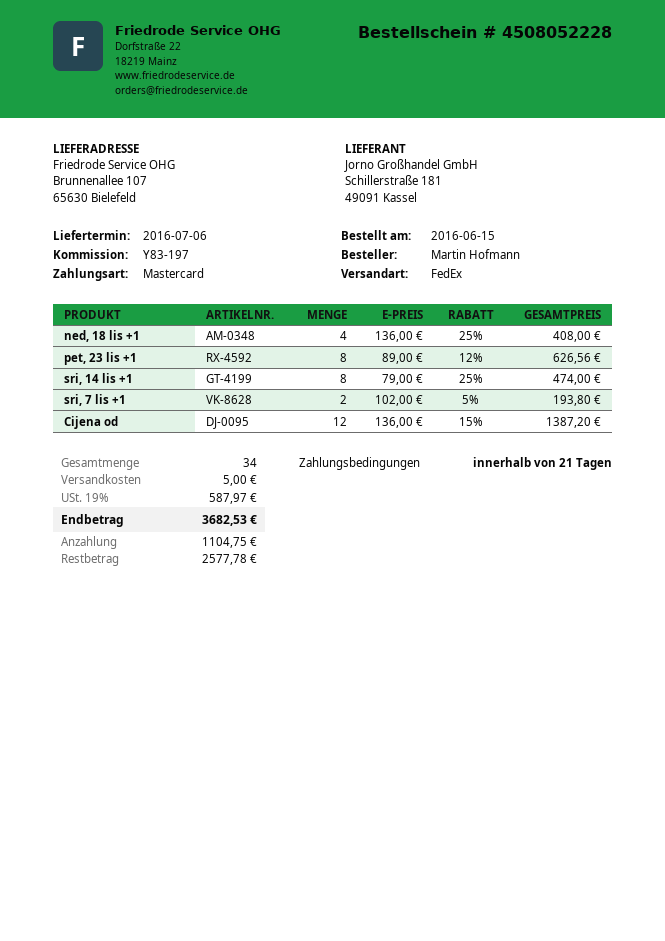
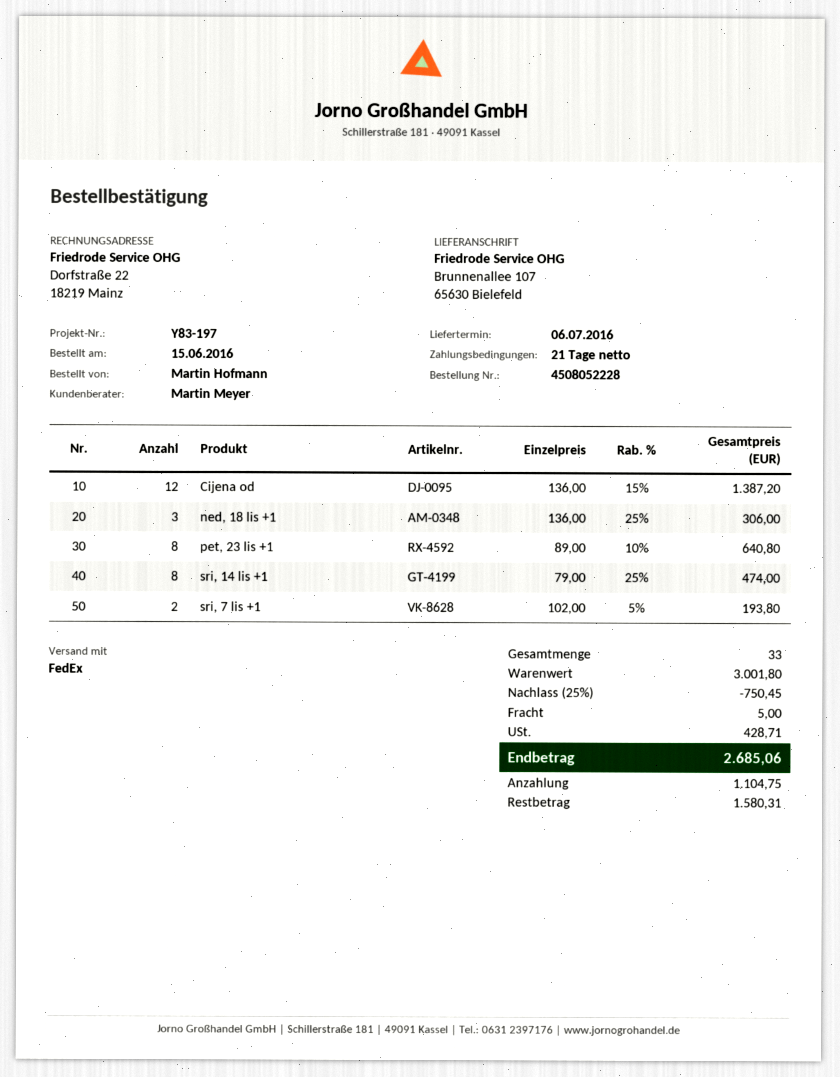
ned, 18 lis +1: 4 x 136.00 - 25% = 408.00 -> 3 x 136.00 - 25% = 306.00
pet, 23 lis +1: 8 x 89.00 - 12% = 626.56 -> 8 x 89.00 - 10% = 640.80
total quantity: 34 -> 33
discount: none -> 25% = 750.45
tax: 587.97 -> 428.71
total: 3682.53 -> 2685.06
balance: 2577.78 -> 1580.31

